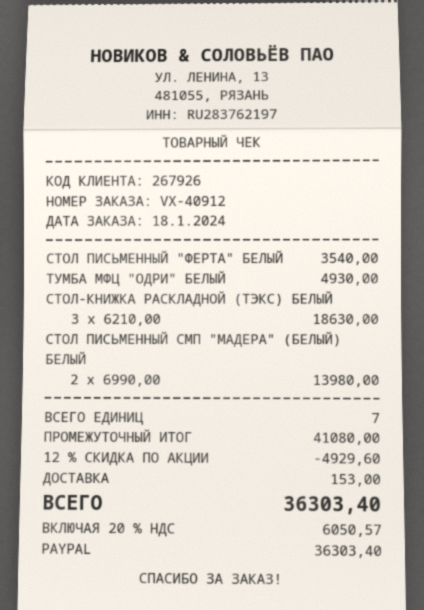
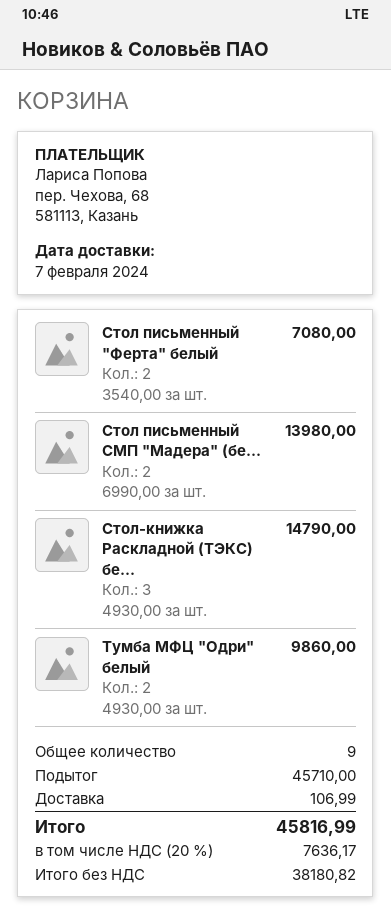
СТОЛ ПИСЬМЕННЫЙ "ФЕРТА" БЕЛЫЙ: 1 x 3540.00 = 3540.00 -> 2 x 3540.00 = 7080.00
ТУМБА МФЦ "ОДРИ" БЕЛЫЙ: 1 x 4930.00 = 4930.00 -> 2 x 4930.00 = 9860.00
СТОЛ-КНИЖКА РАСКЛАДНОЙ (ТЭКС) БЕЛЫЙ: 3 x 6210.00 = 18630.00 -> 3 x 4930.00 = 14790.00
total quantity: 7 -> 9
subtotal: 41080.00 -> 45710.00
discount: 12% = 4929.60 -> none
shipping: 153.00 -> 106.99
tax: 20% = 6050.57 -> 20% = 7636.17
total: 36303.40 -> 45816.99

